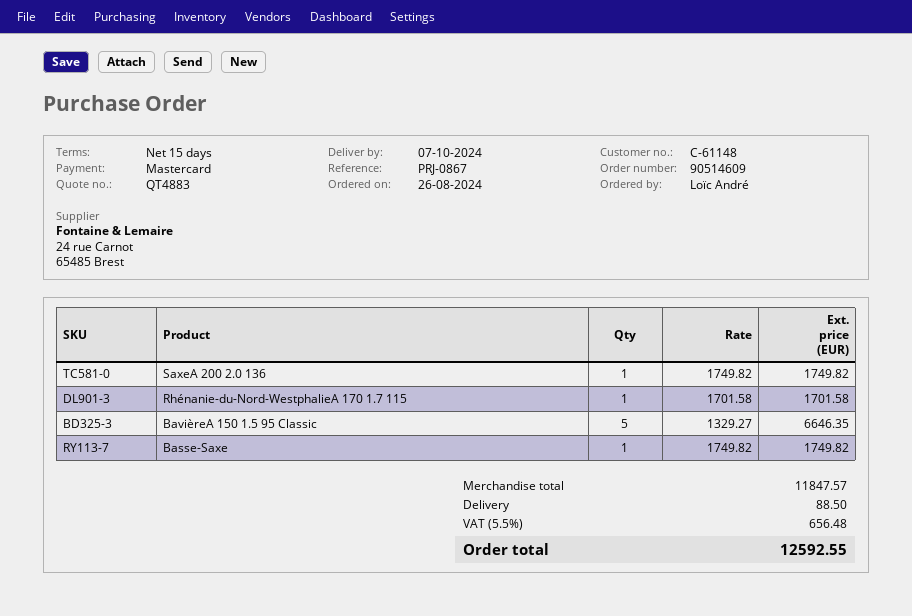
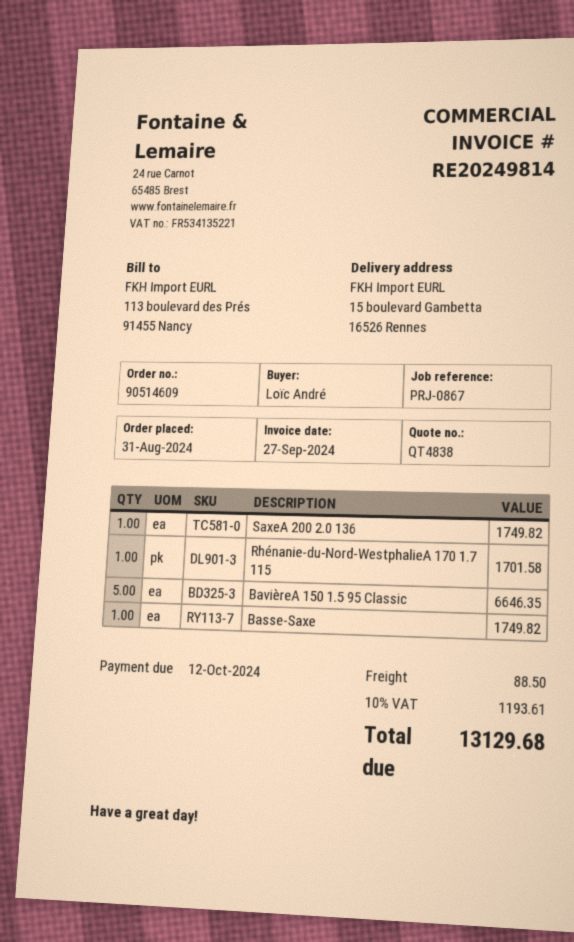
quote number: QT4883 -> QT4838
order date: 2024-08-26 -> 2024-08-31
tax: 5.5% = 656.48 -> 10% = 1193.61
total: 12592.55 -> 13129.68

